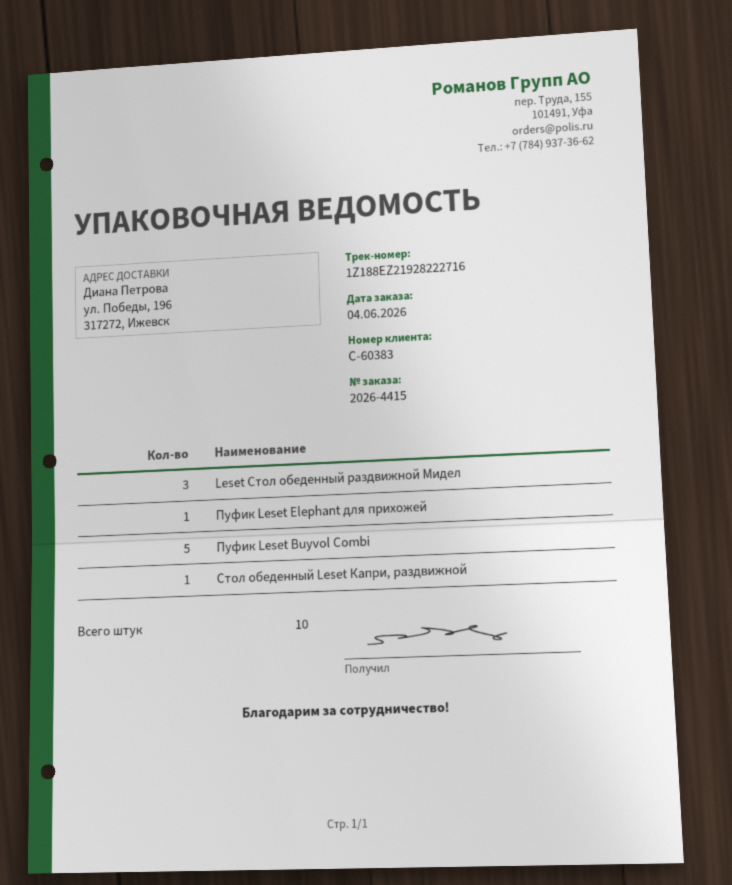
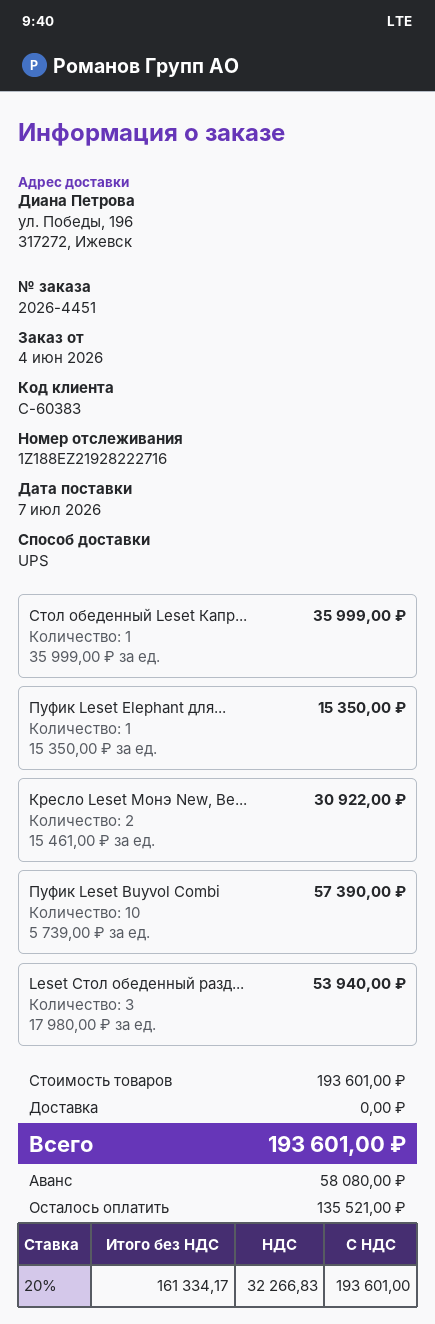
order number: 2026-4415 -> 2026-4451
Пуфик Leset Buyvol Combi: 5 -> 10
Кресло Leset Монэ New, Ве...: none -> 2

